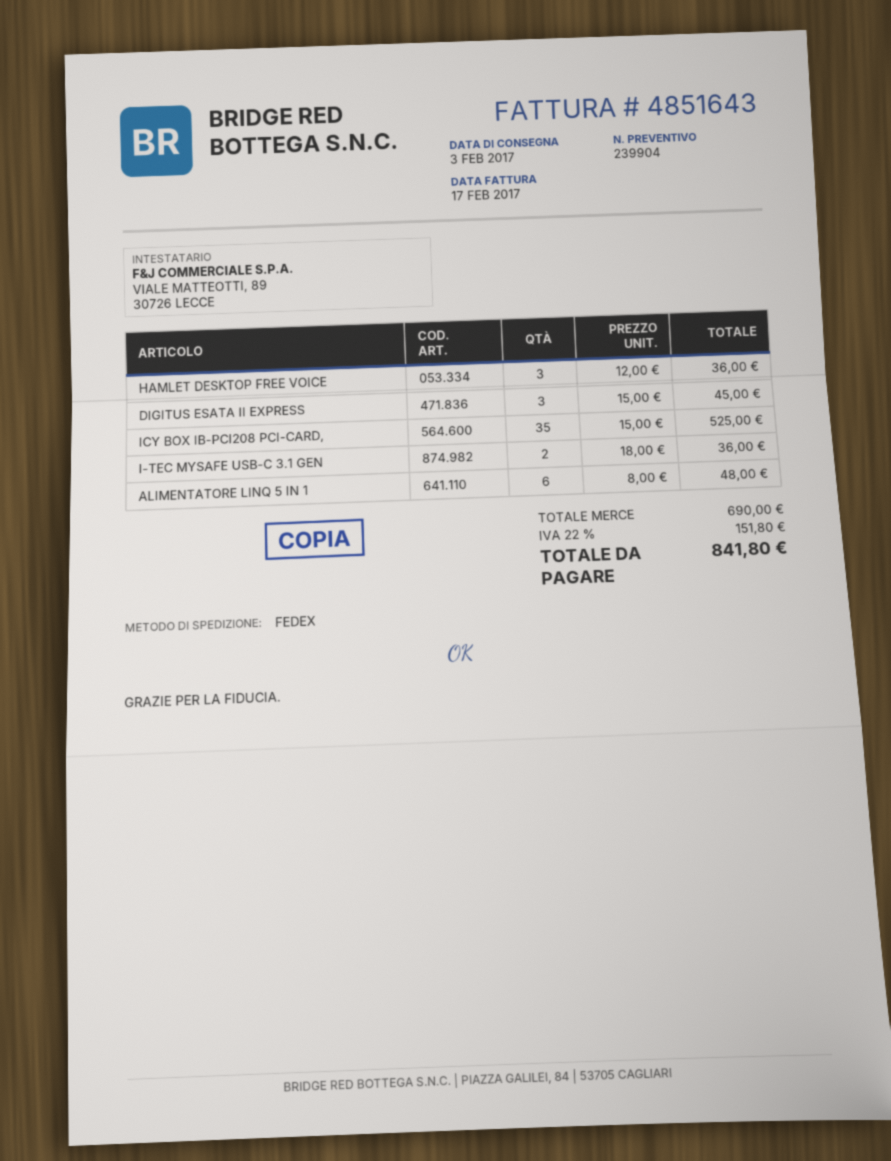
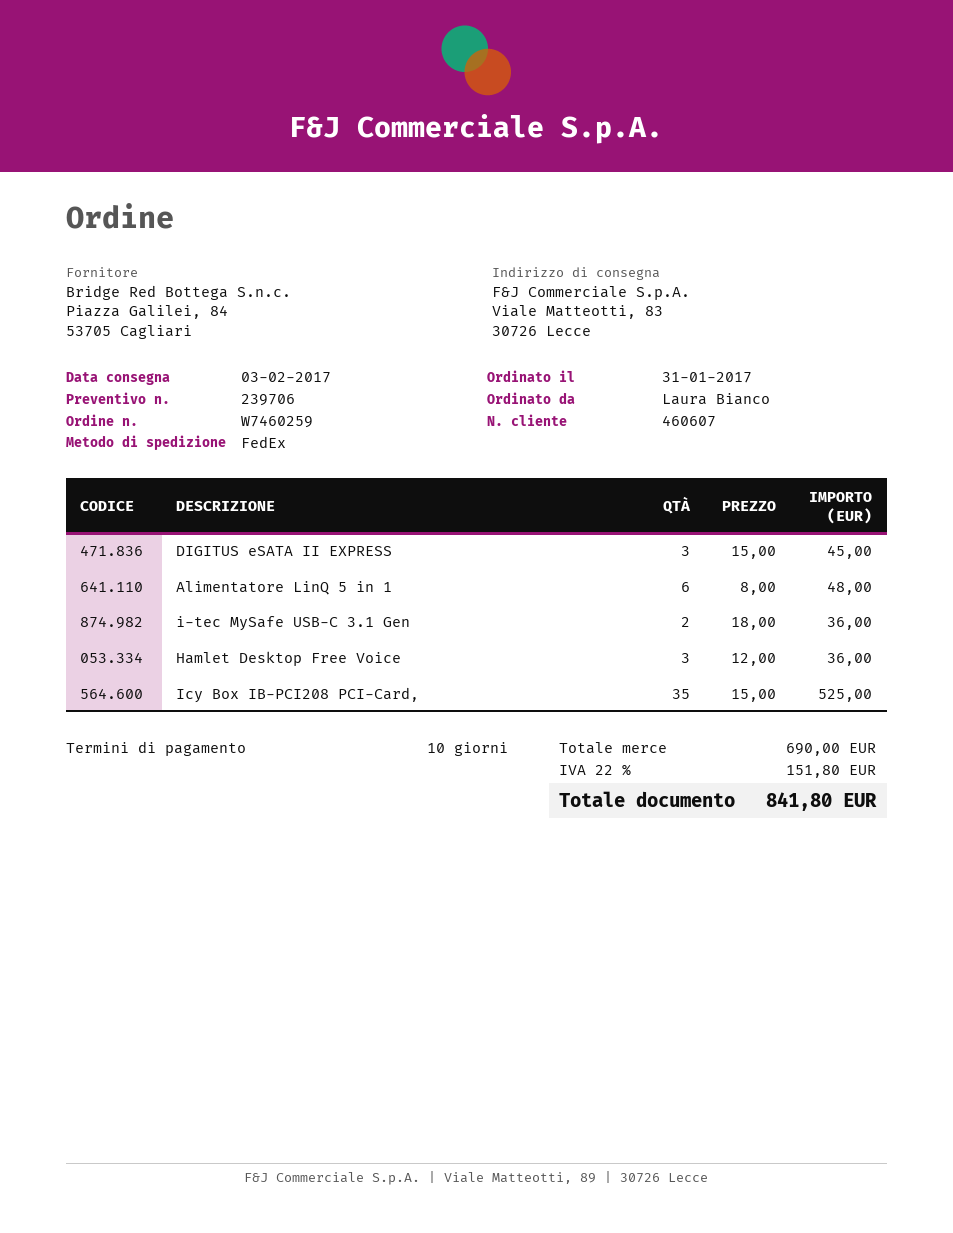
quote number: 239904 -> 239706

